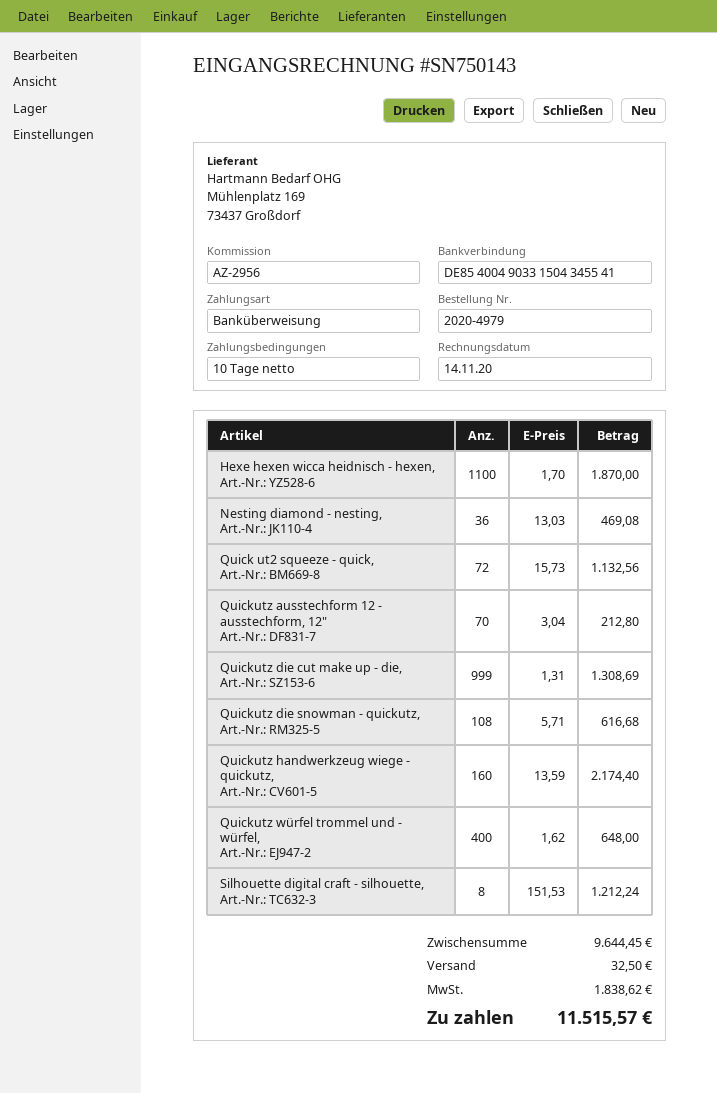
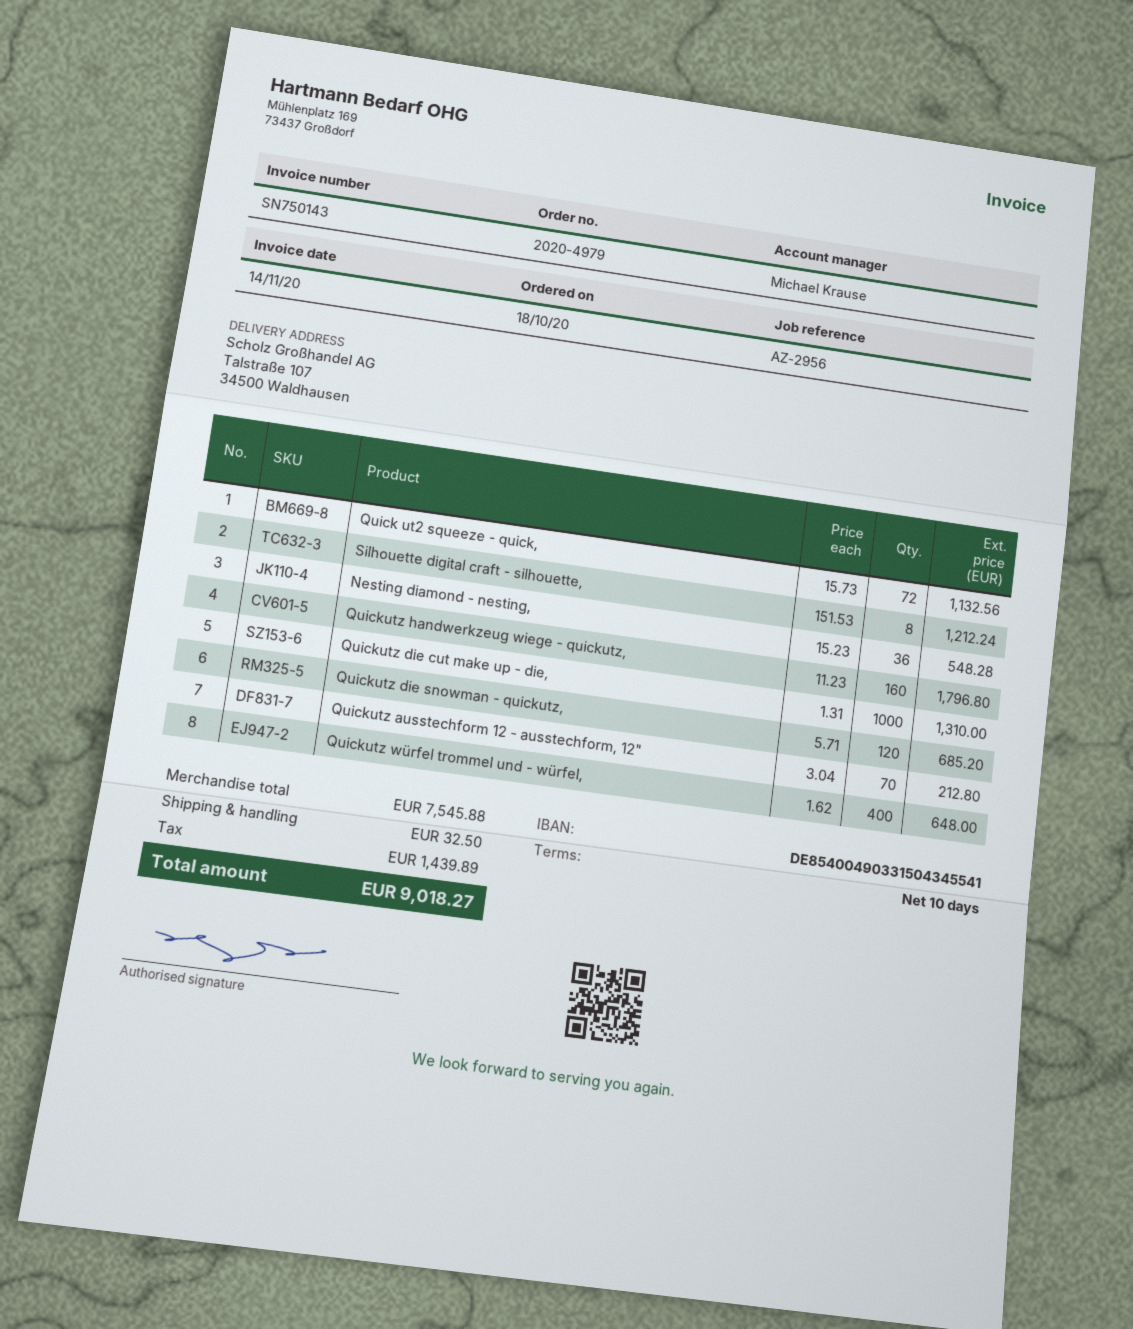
Hexe hexen wicca heidnisch - hexen,: 1100 x 1.70 = 1870.00 -> none
Nesting diamond - nesting,: 36 x 13.03 = 469.08 -> 36 x 15.23 = 548.28
Quickutz die cut make up - die,: 999 x 1.31 = 1308.69 -> 1000 x 1.31 = 1310.00
Quickutz die snowman - quickutz,: 108 x 5.71 = 616.68 -> 120 x 5.71 = 685.20
Quickutz handwerkzeug wiege - quickutz,: 160 x 13.59 = 2174.40 -> 160 x 11.23 = 1796.80
subtotal: 9644.45 -> 7545.88
tax: 1838.62 -> 1439.89
total: 11515.57 -> 9018.27

